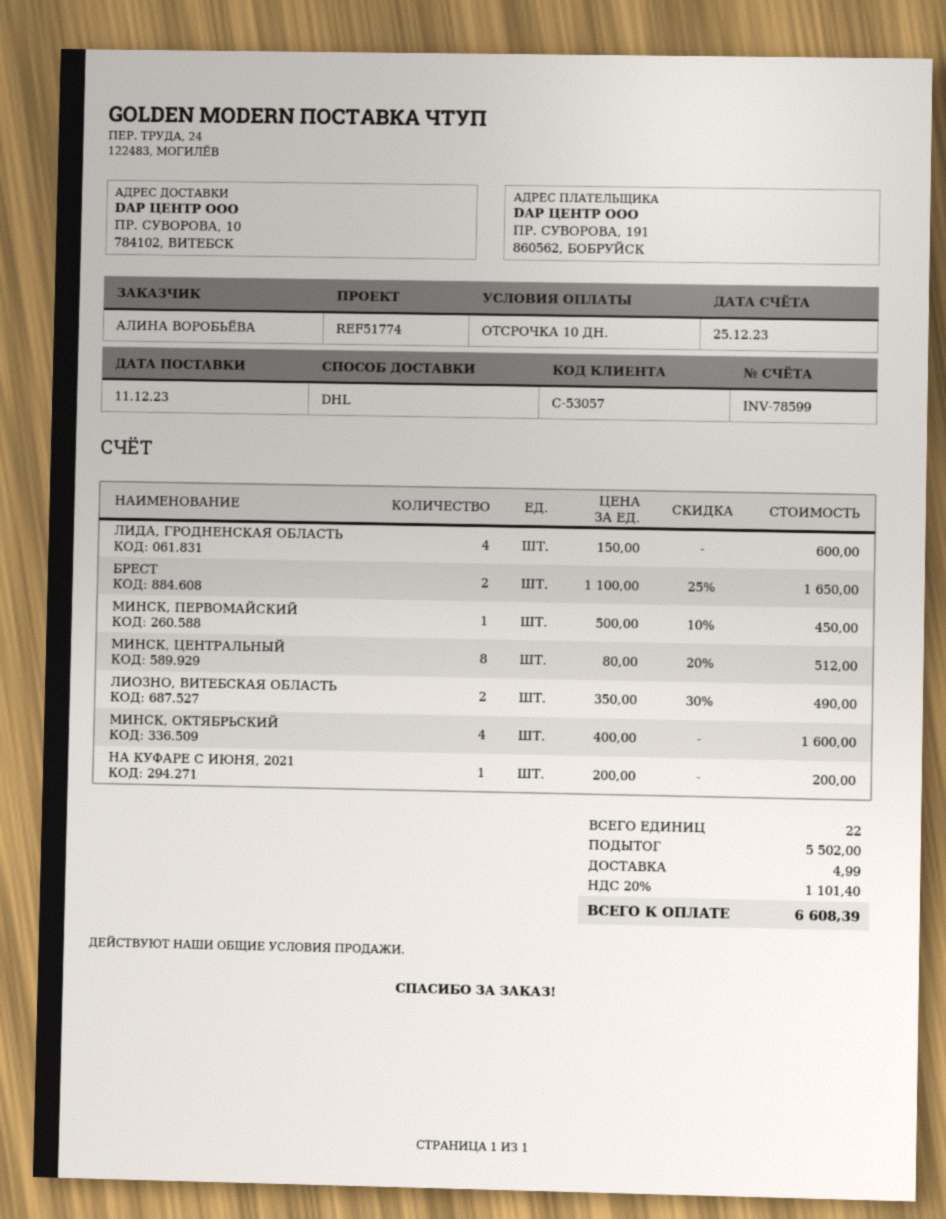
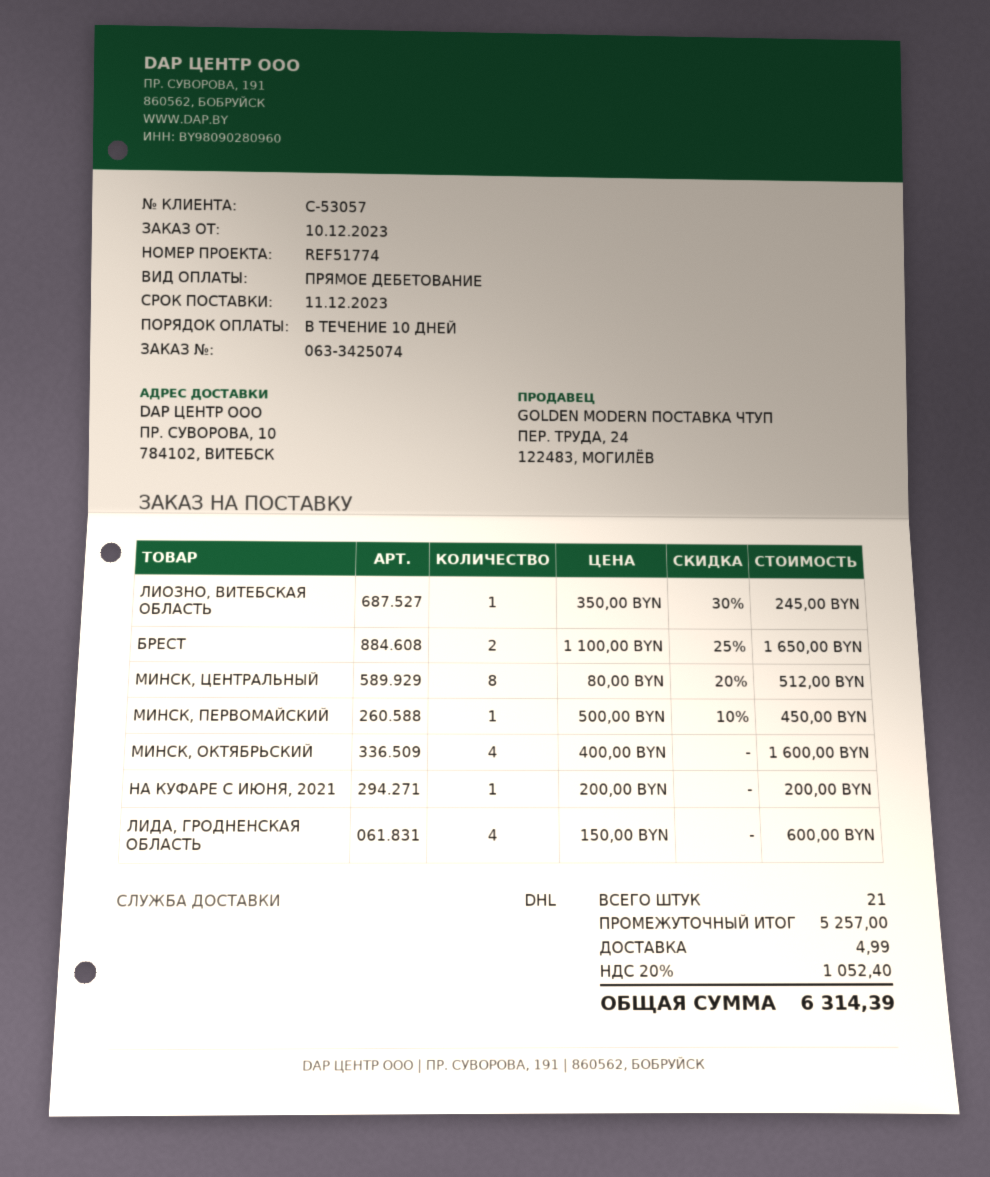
ЛИОЗНО, ВИТЕБСКАЯ ОБЛАСТЬ: 2 x 350.00 - 30% = 490.00 -> 1 x 350.00 - 30% = 245.00
total quantity: 22 -> 21
subtotal: 5502.00 -> 5257.00
tax: 20% = 1101.40 -> 20% = 1052.40
total: 6608.39 -> 6314.39

